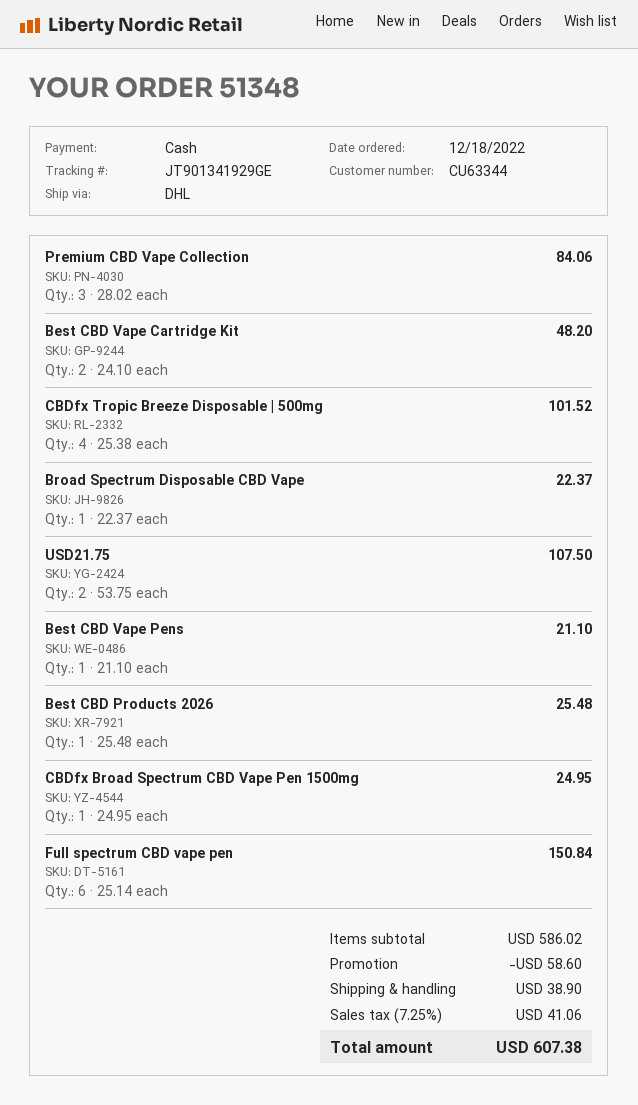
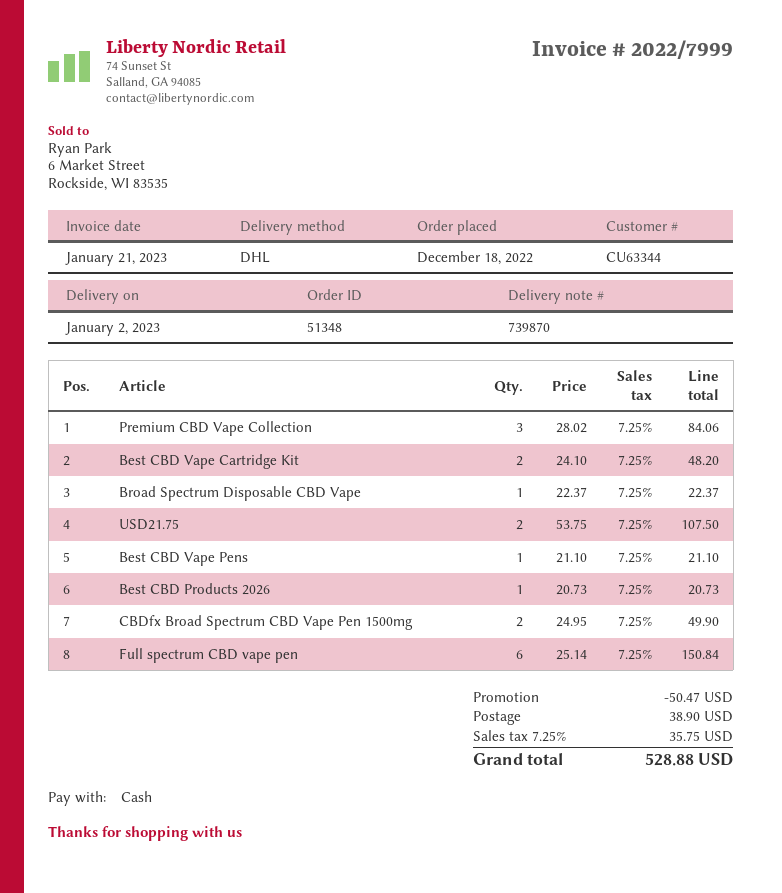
CBDfx Tropic Breeze Disposable | 500mg: 4 x 25.38 = 101.52 -> none
Best CBD Products 2026: 1 x 25.48 = 25.48 -> 1 x 20.73 = 20.73
CBDfx Broad Spectrum CBD Vape Pen 1500mg: 1 x 24.95 = 24.95 -> 2 x 24.95 = 49.90
discount: 58.60 -> 50.47
tax: 7.25% = 41.06 -> 7.25% = 35.75
total: 607.38 -> 528.88

